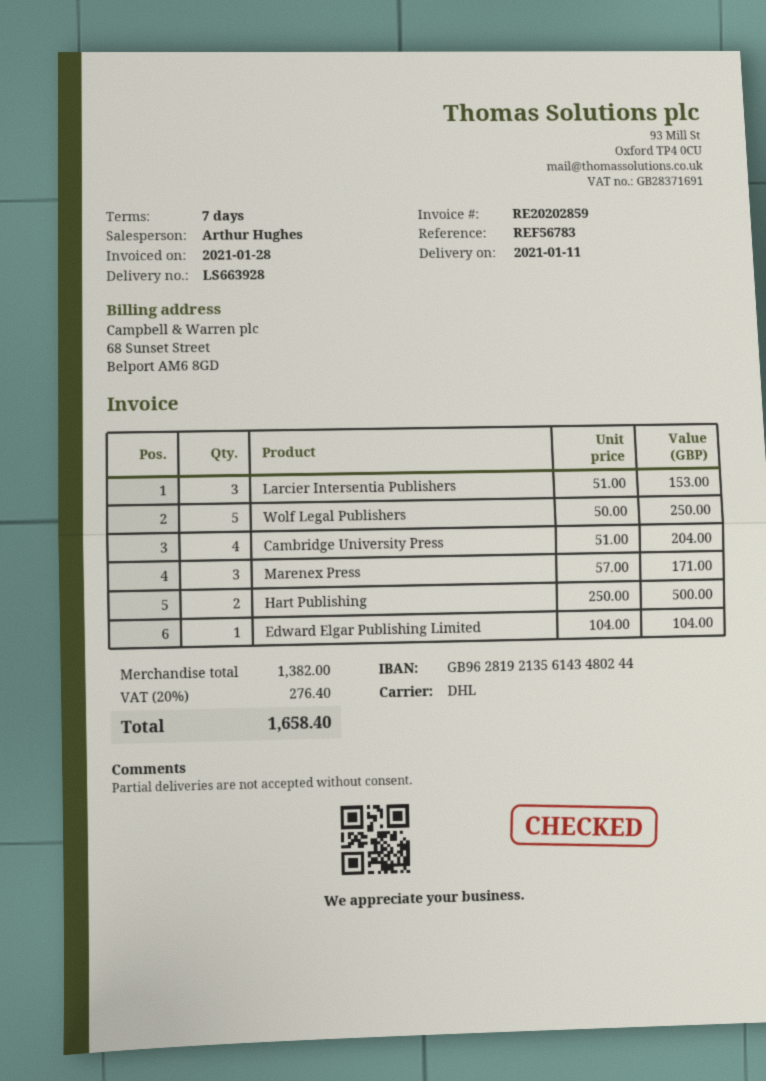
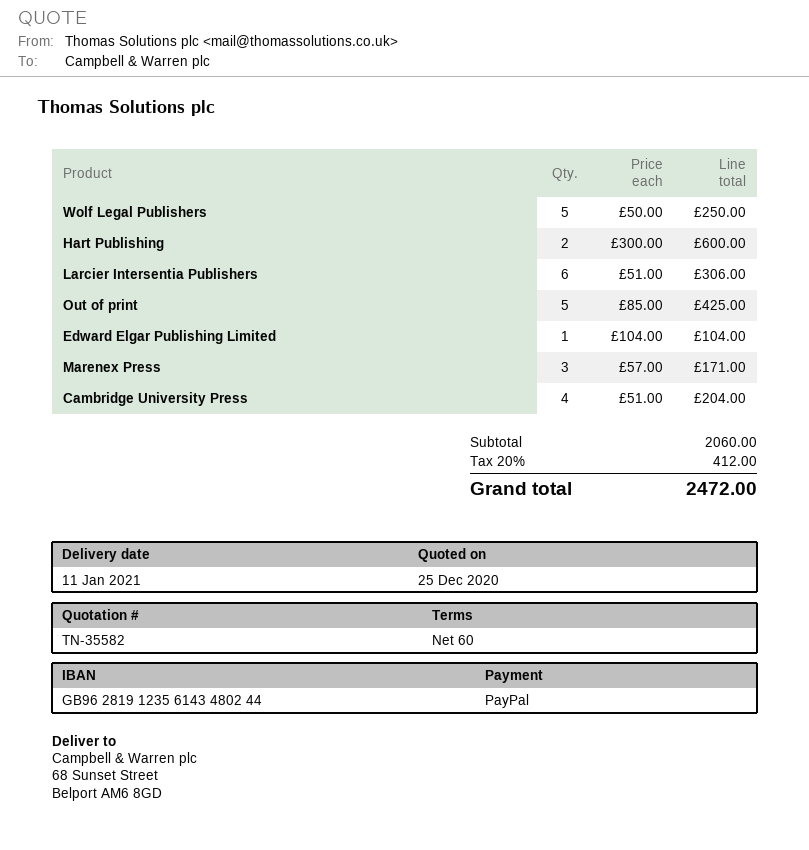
payment terms: 7 days -> 60 days
bank account: GB96281921356143480244 -> GB96281912356143480244
Larcier Intersentia Publishers: 3 x 51.00 = 153.00 -> 6 x 51.00 = 306.00
Hart Publishing: 2 x 250.00 = 500.00 -> 2 x 300.00 = 600.00
Out of print: none -> 5 x 85.00 = 425.00
subtotal: 1382.00 -> 2060.00
tax: 20% = 276.40 -> 20% = 412.00
total: 1658.40 -> 2472.00

